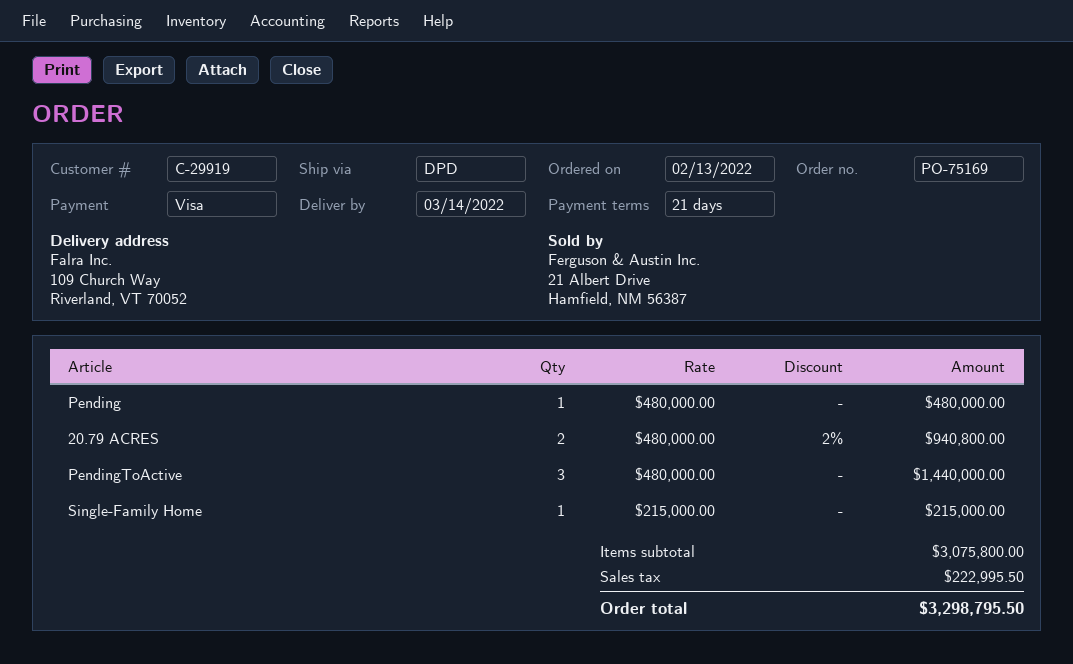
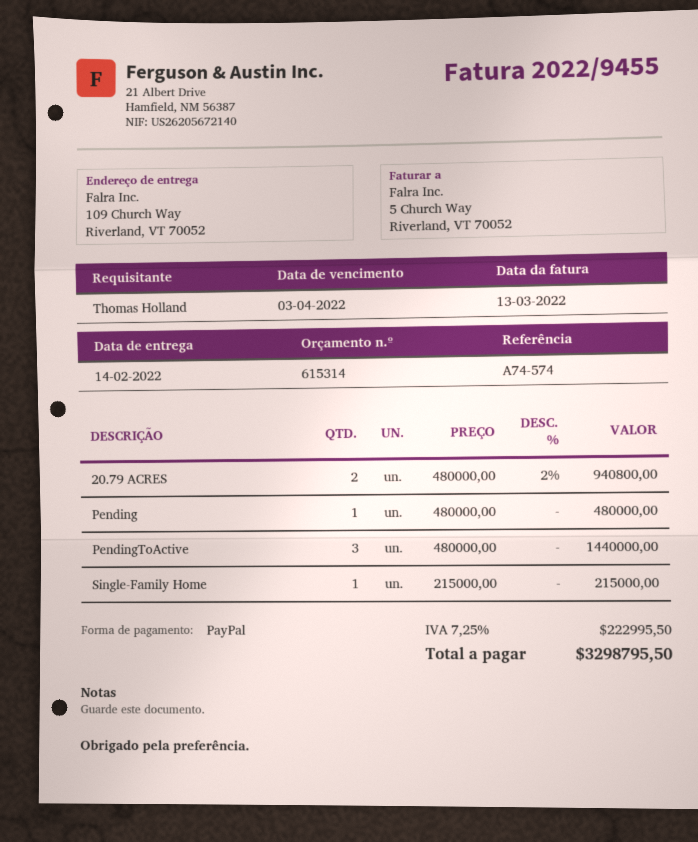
delivery date: 2022-03-14 -> 2022-02-14
payment method: Visa -> PayPal

